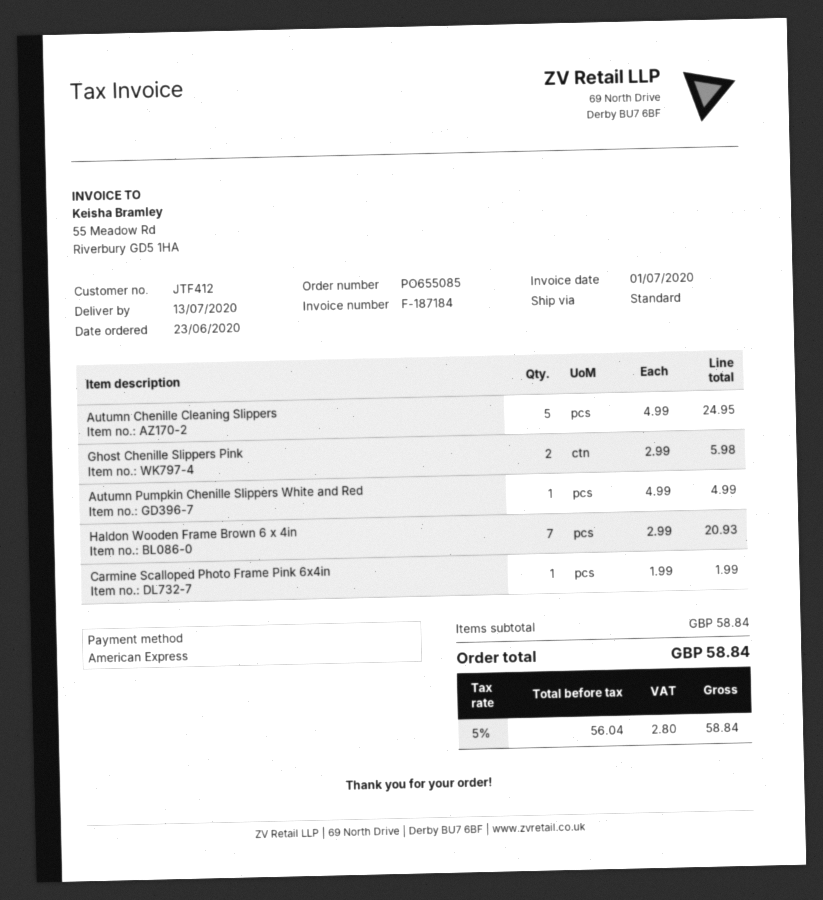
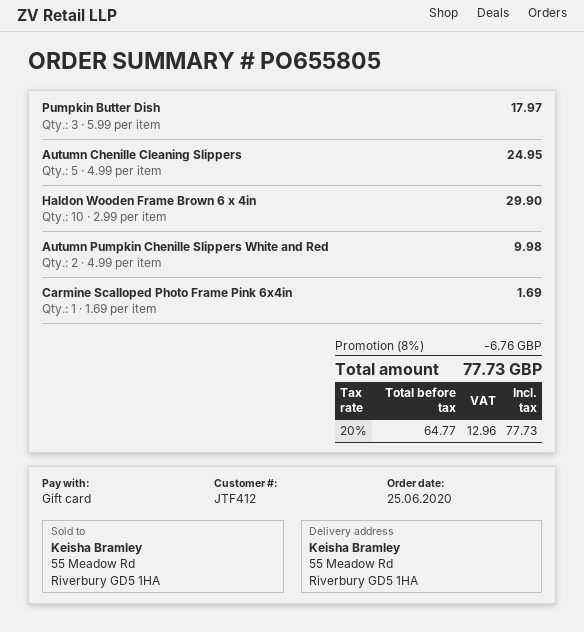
order number: PO655085 -> PO655805
order date: 2020-06-23 -> 2020-06-25
payment method: American Express -> gift card
Ghost Chenille Slippers Pink: 2 x 2.99 = 5.98 -> none
Autumn Pumpkin Chenille Slippers White and Red: 1 x 4.99 = 4.99 -> 2 x 4.99 = 9.98
Haldon Wooden Frame Brown 6 x 4in: 7 x 2.99 = 20.93 -> 10 x 2.99 = 29.90
Carmine Scalloped Photo Frame Pink 6x4in: 1 x 1.99 = 1.99 -> 1 x 1.69 = 1.69
Pumpkin Butter Dish: none -> 3 x 5.99 = 17.97
discount: none -> 8% = 6.76
net: 56.04 -> 64.77
tax: 5% = 2.80 -> 20% = 12.96
total: 58.84 -> 77.73

